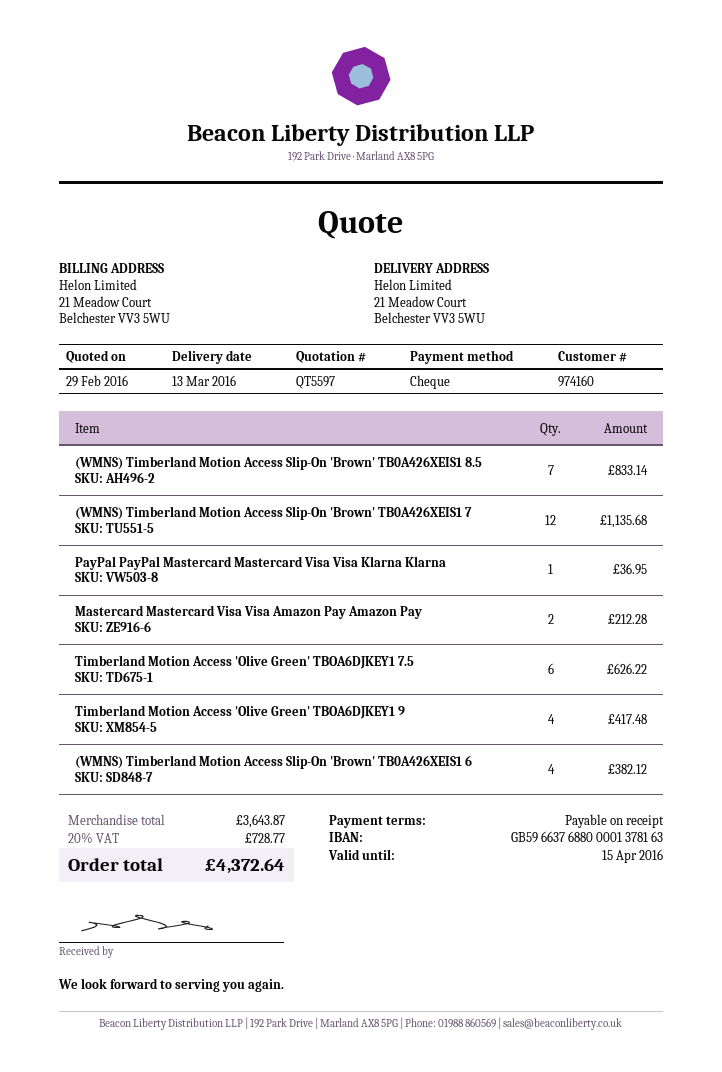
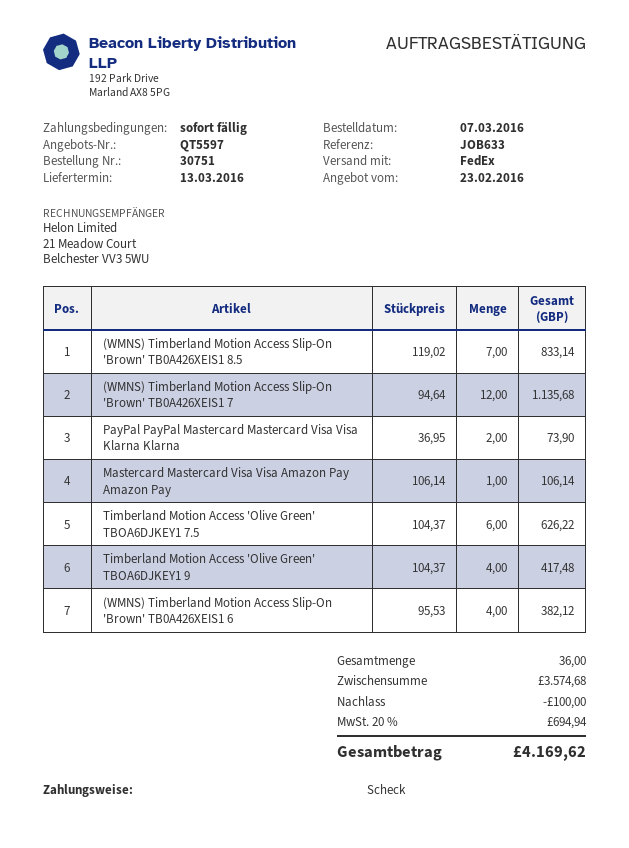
quote date: 2016-02-29 -> 2016-02-23
PayPal PayPal Mastercard Mastercard Visa Visa Klarna Klarna: 1 for 36.95 -> 2 for 73.90
Mastercard Mastercard Visa Visa Amazon Pay Amazon Pay: 2 for 212.28 -> 1 for 106.14
subtotal: 3643.87 -> 3574.68
discount: none -> 100.00
tax: 20% = 728.77 -> 20% = 694.94
total: 4372.64 -> 4169.62

